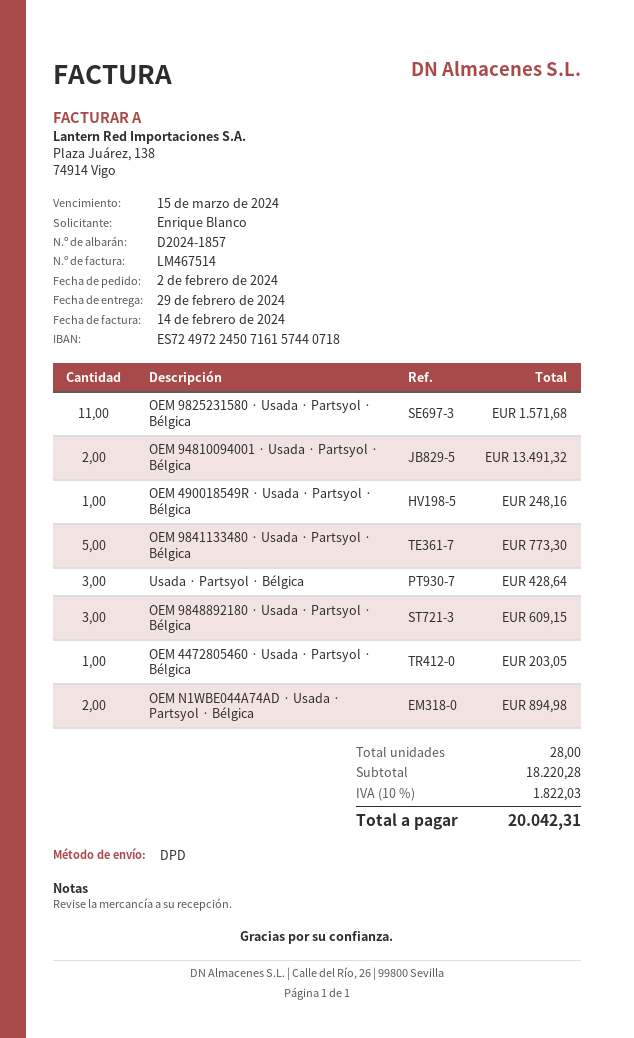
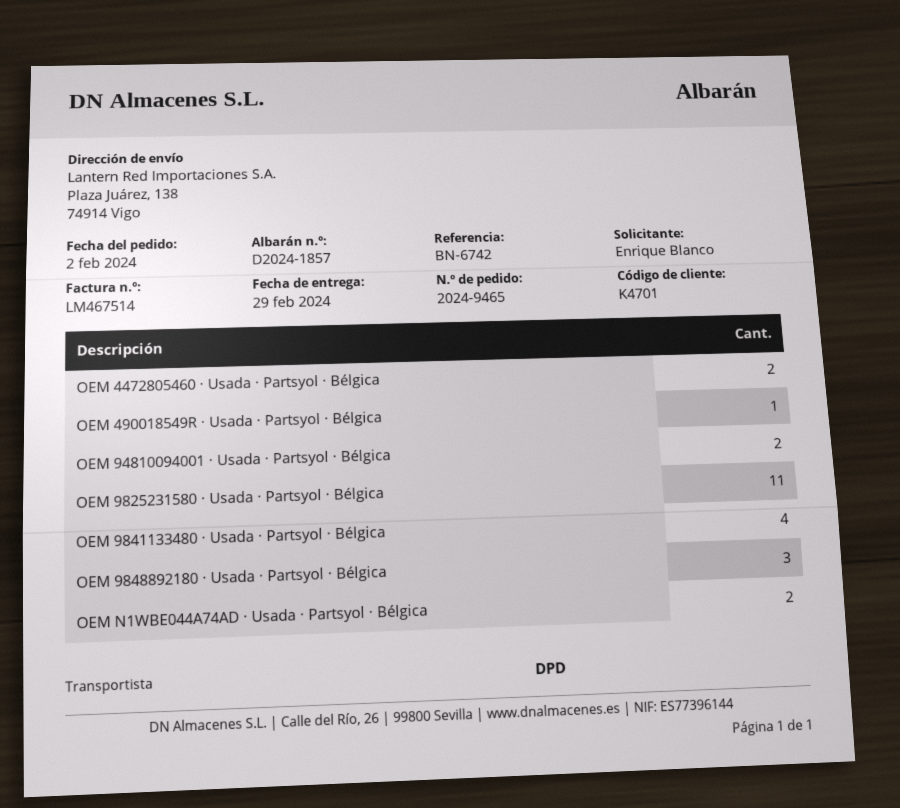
OEM 9841133480 · Usada · Partsyol · Bélgica: 5 -> 4
Usada · Partsyol · Bélgica: 3 -> none
OEM 4472805460 · Usada · Partsyol · Bélgica: 1 -> 2

